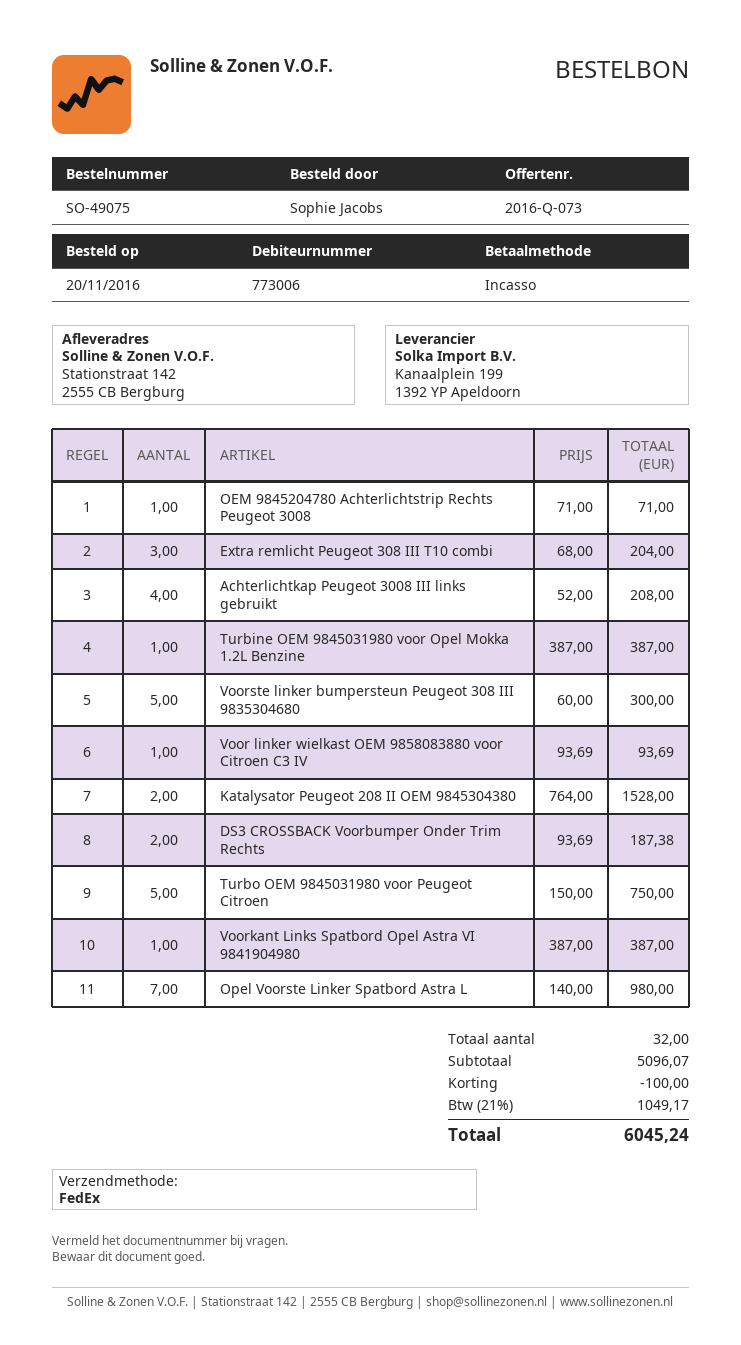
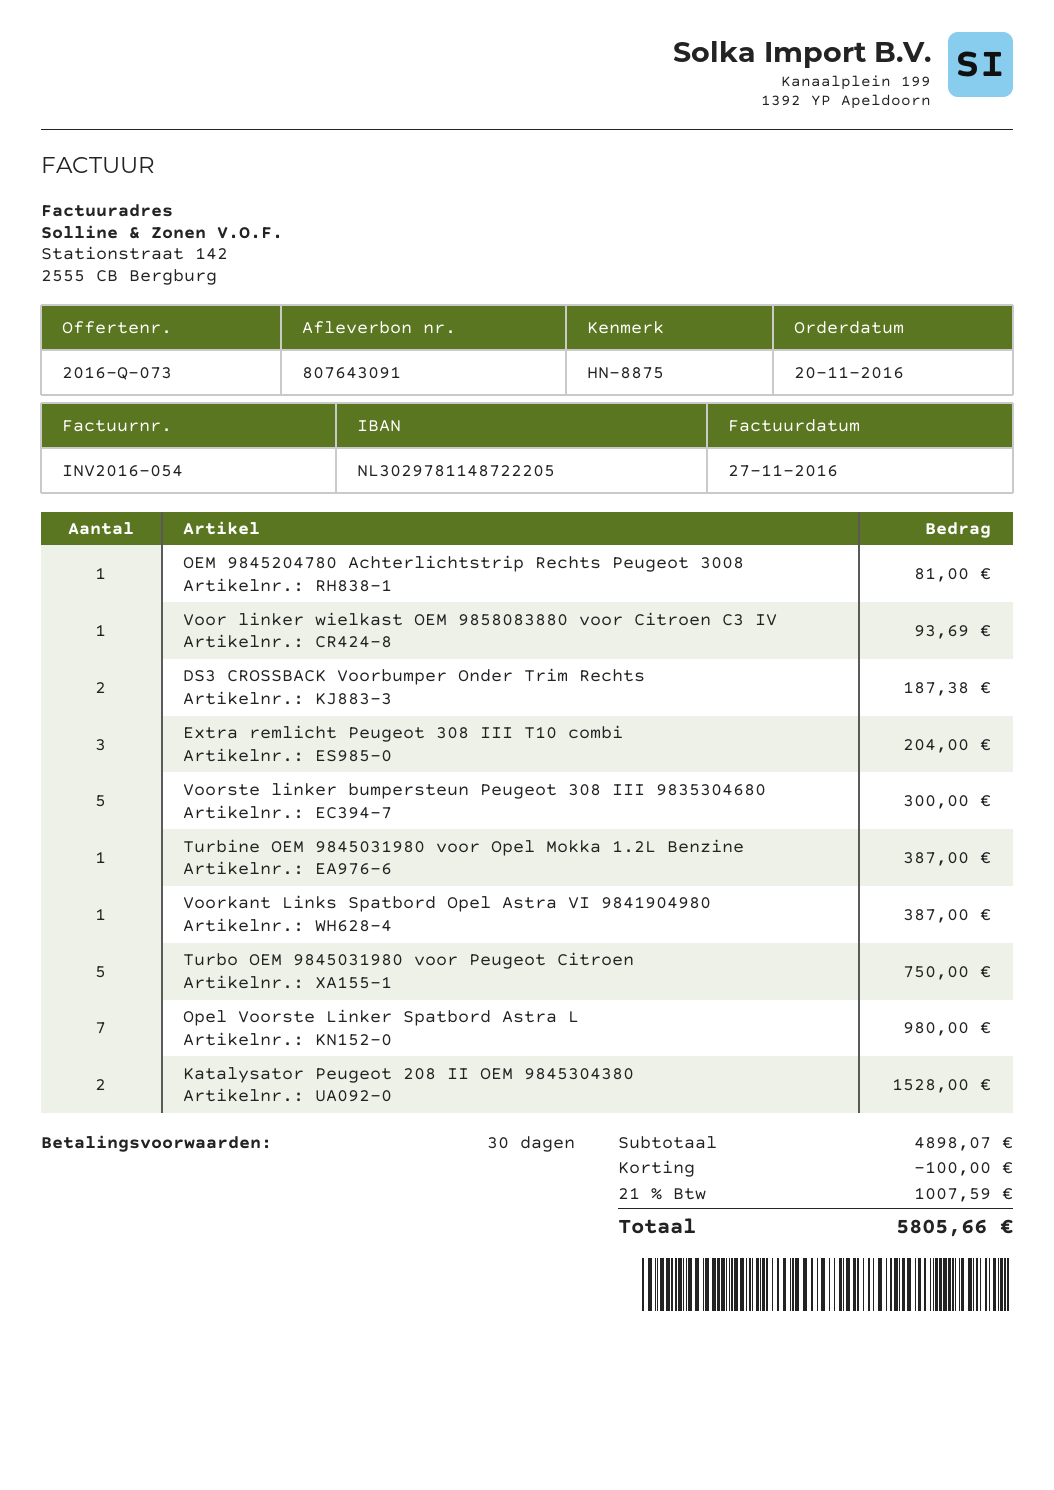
OEM 9845204780 Achterlichtstrip Rechts Peugeot 3008: 1 for 71.00 -> 1 for 81.00
Achterlichtkap Peugeot 3008 III links gebruikt: 4 for 208.00 -> none
subtotal: 5096.07 -> 4898.07
tax: 21% = 1049.17 -> 21% = 1007.59
total: 6045.24 -> 5805.66

